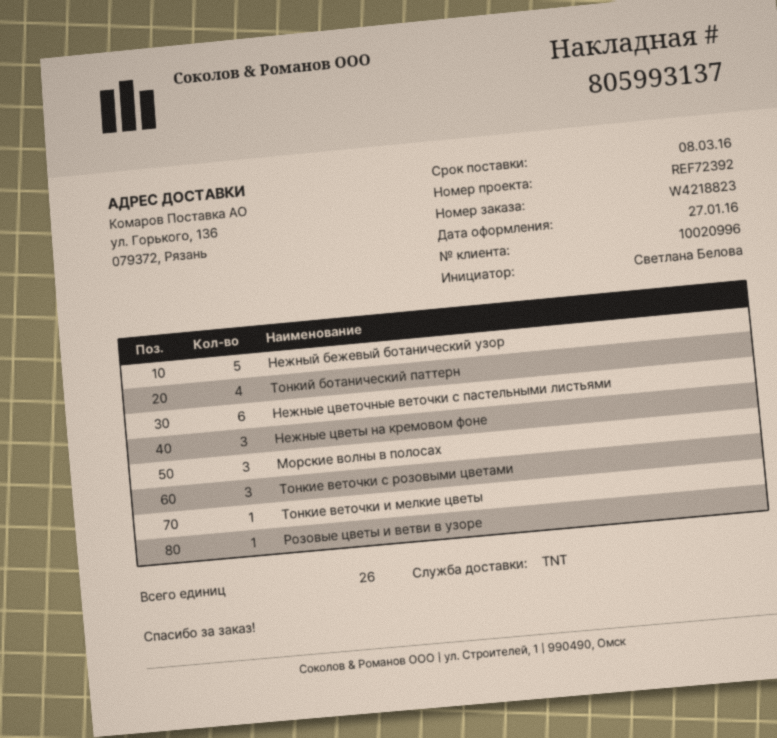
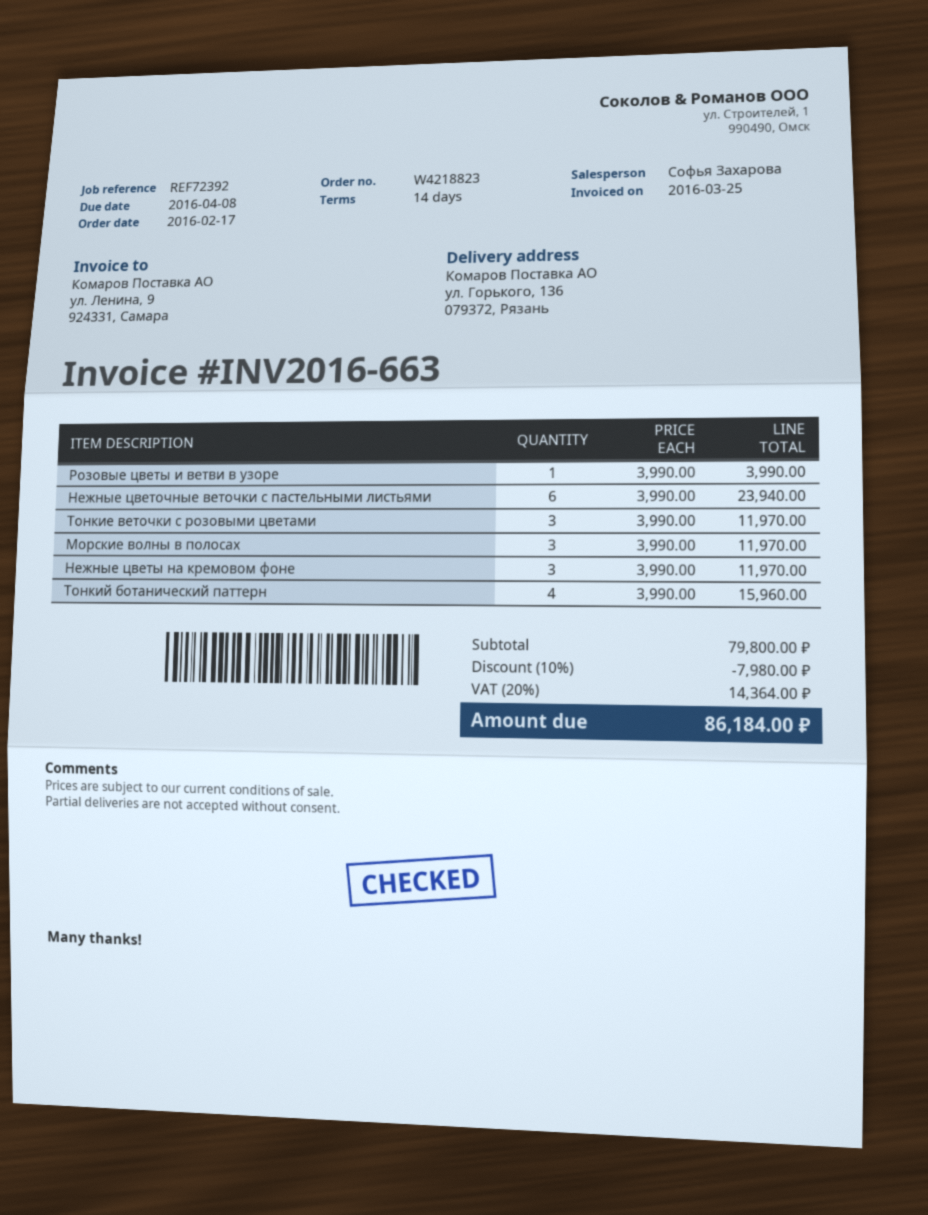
order date: 2016-01-27 -> 2016-02-17
Нежный бежевый ботанический узор: 5 -> none
Тонкие веточки и мелкие цветы: 1 -> none

